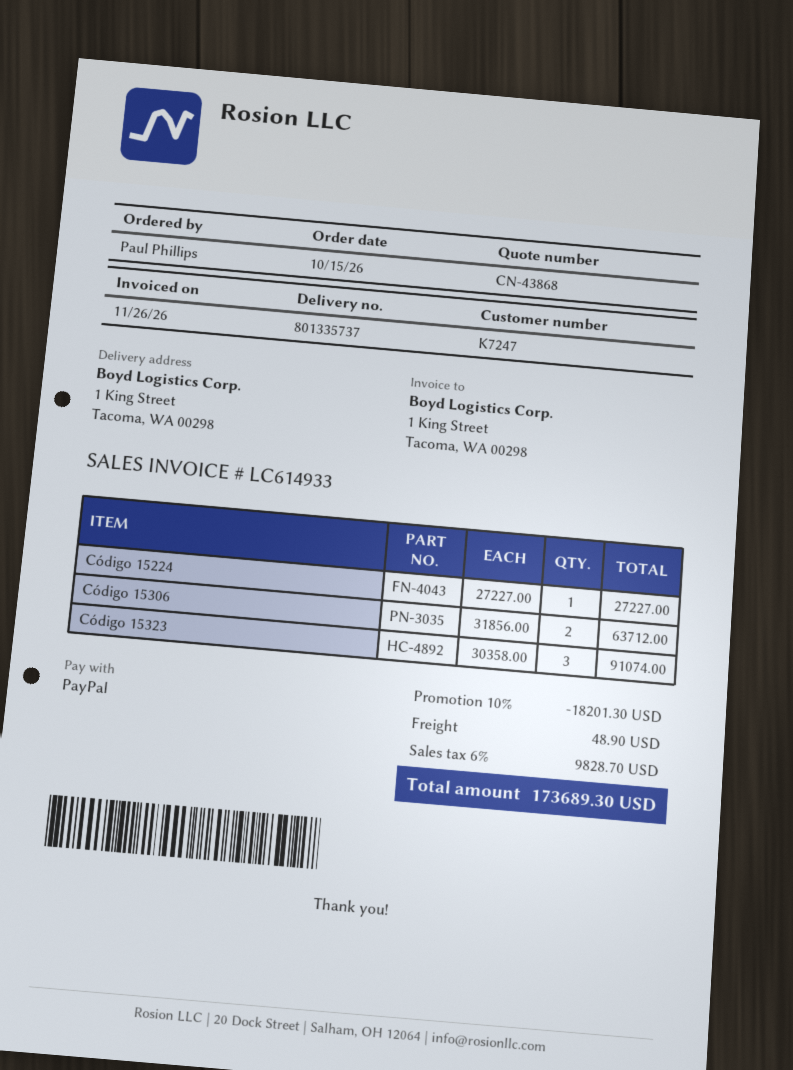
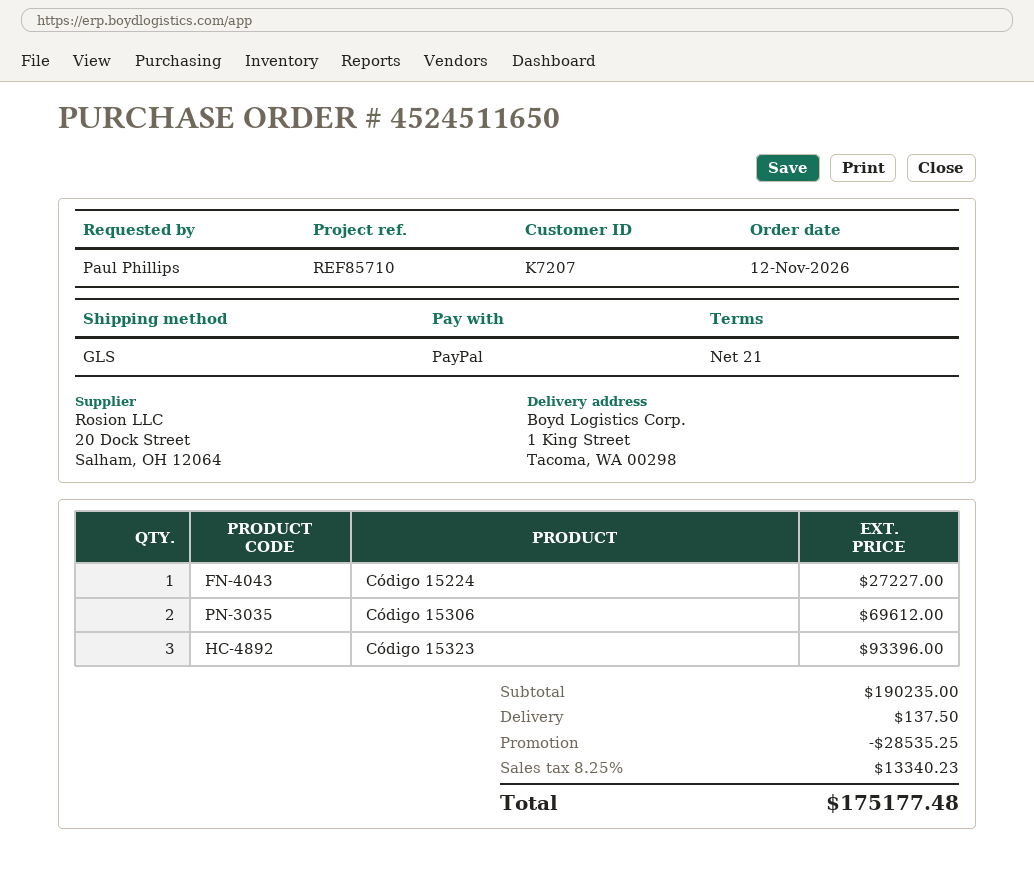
order date: 2026-10-15 -> 2026-11-12
customer number: K7247 -> K7207
Código 15306: 2 for 63712.00 -> 2 for 69612.00
Código 15323: 3 for 91074.00 -> 3 for 93396.00
discount: 18201.30 -> 28535.25
shipping: 48.90 -> 137.50
tax: 6% = 9828.70 -> 8.25% = 13340.23
total: 173689.30 -> 175177.48

